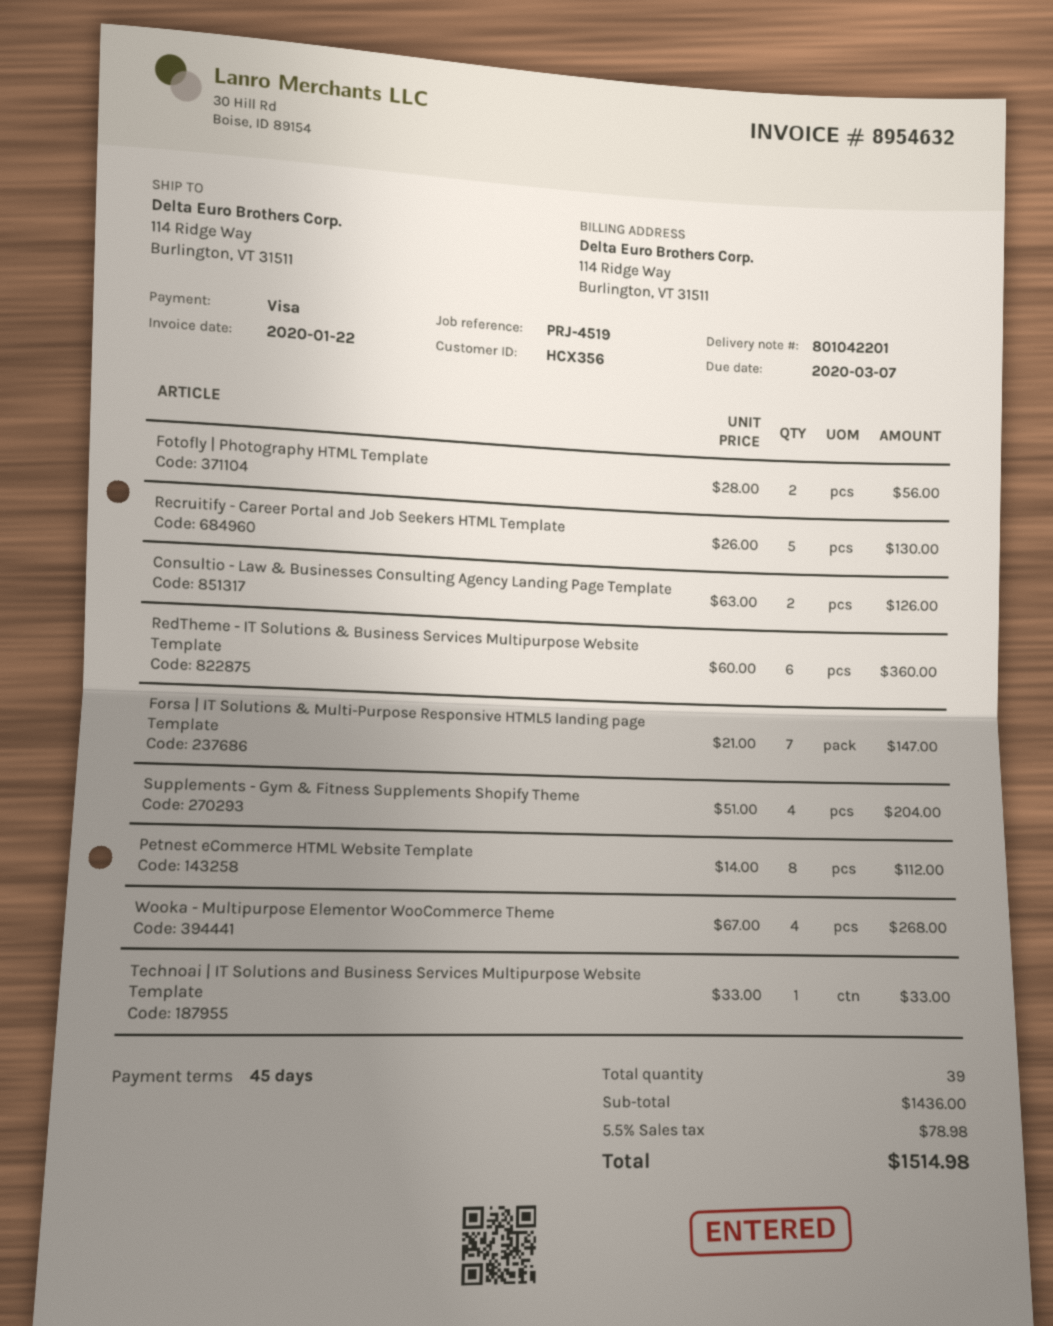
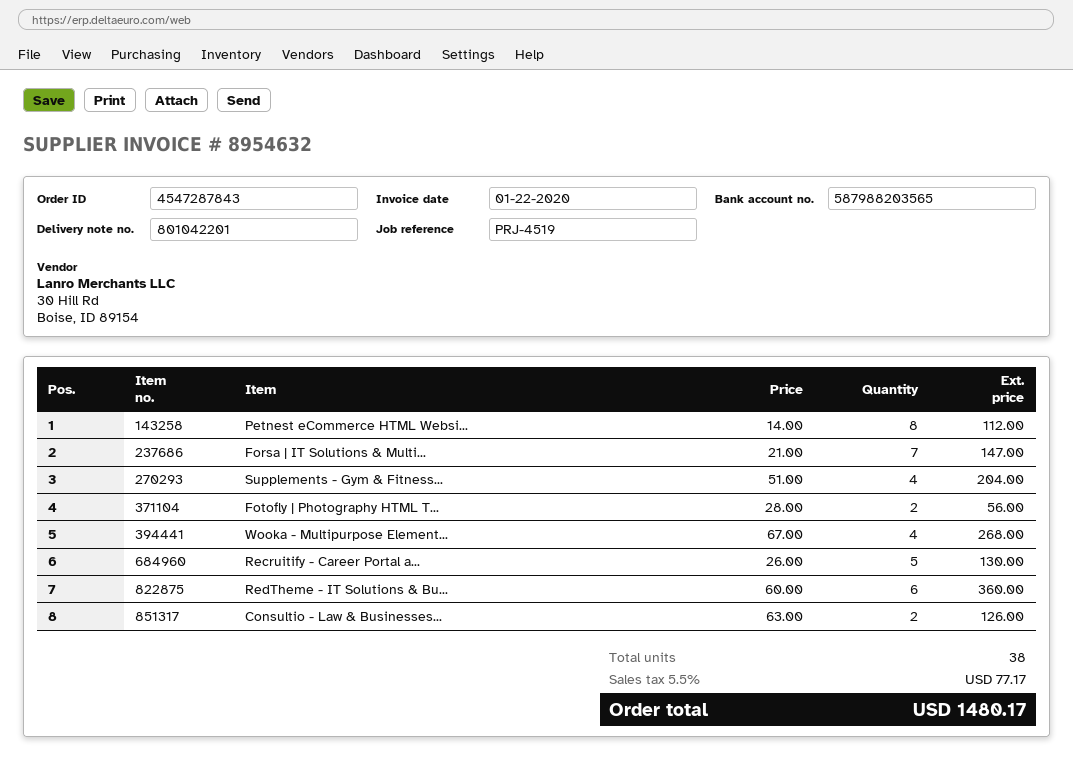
Technoai | IT Solutions and Business Services Multipurpose Website Template: 1 x 33.00 = 33.00 -> none
total quantity: 39 -> 38
tax: 5.5% = 78.98 -> 5.5% = 77.17
total: 1514.98 -> 1480.17

